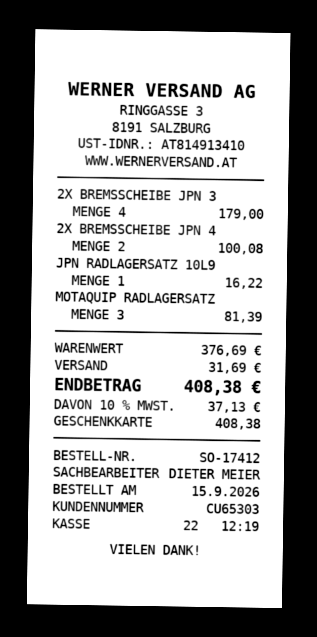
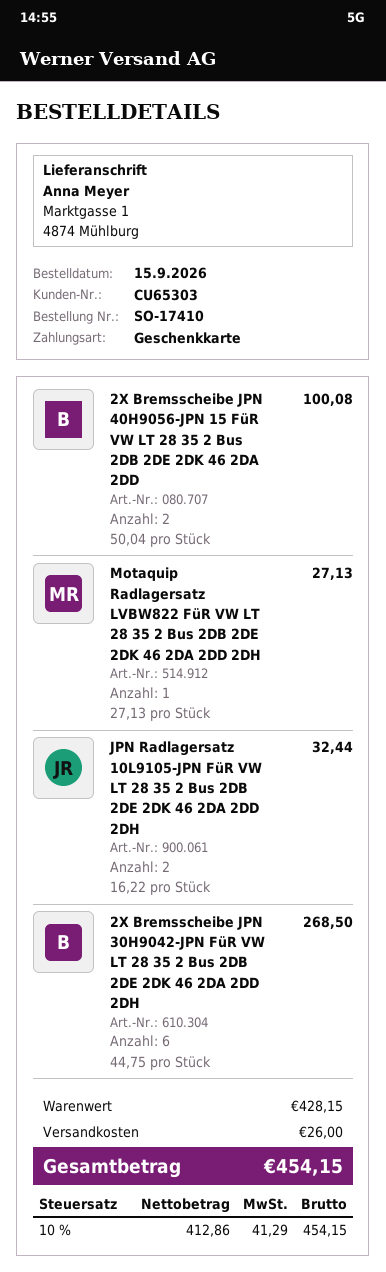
order number: SO-17412 -> SO-17410
2X BREMSSCHEIBE JPN 3: 4 for 179.00 -> 6 for 268.50
JPN RADLAGERSATZ 10L9: 1 for 16.22 -> 2 for 32.44
MOTAQUIP RADLAGERSATZ: 3 for 81.39 -> 1 for 27.13
subtotal: 376.69 -> 428.15
shipping: 31.69 -> 26.00
tax: 10% = 37.13 -> 10% = 41.29
total: 408.38 -> 454.15

